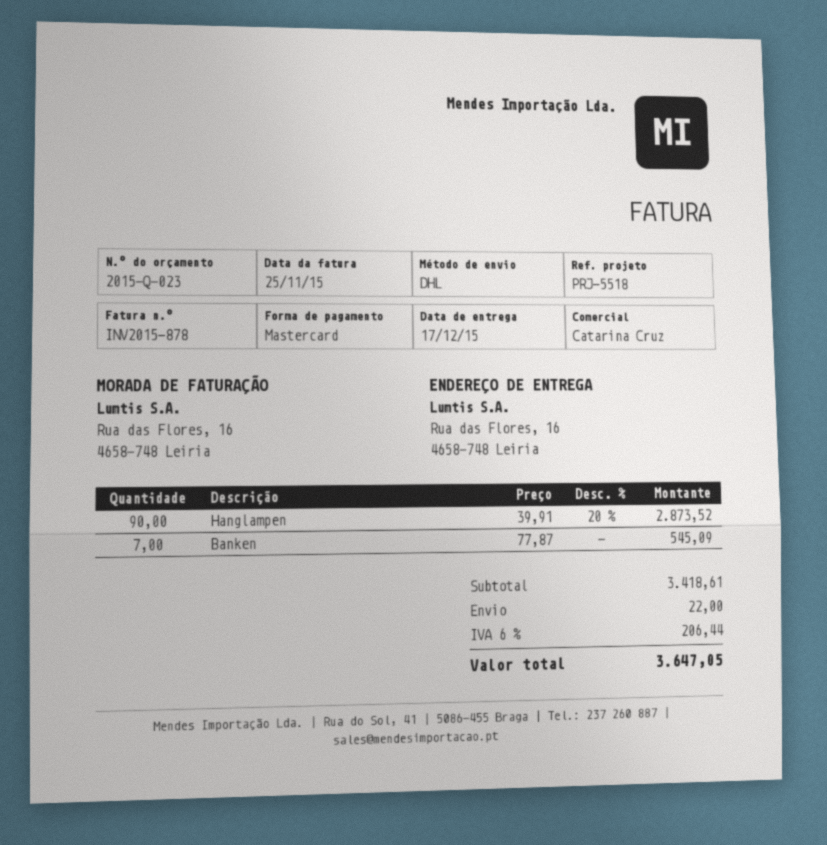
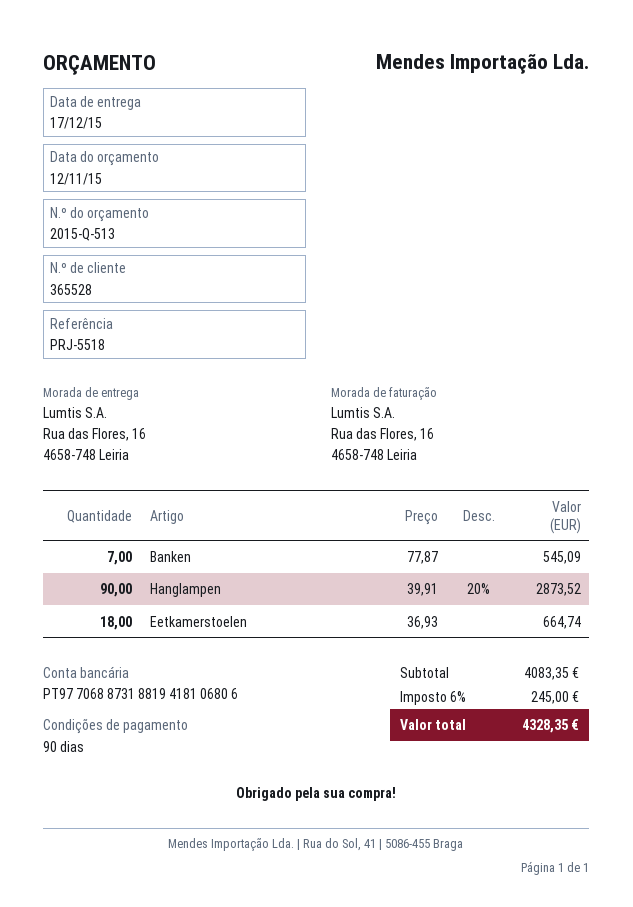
quote number: 2015-Q-023 -> 2015-Q-513
Eetkamerstoelen: none -> 18 x 36.93 = 664.74
subtotal: 3418.61 -> 4083.35
shipping: 22.00 -> none
tax: 6% = 206.44 -> 6% = 245.00
total: 3647.05 -> 4328.35

